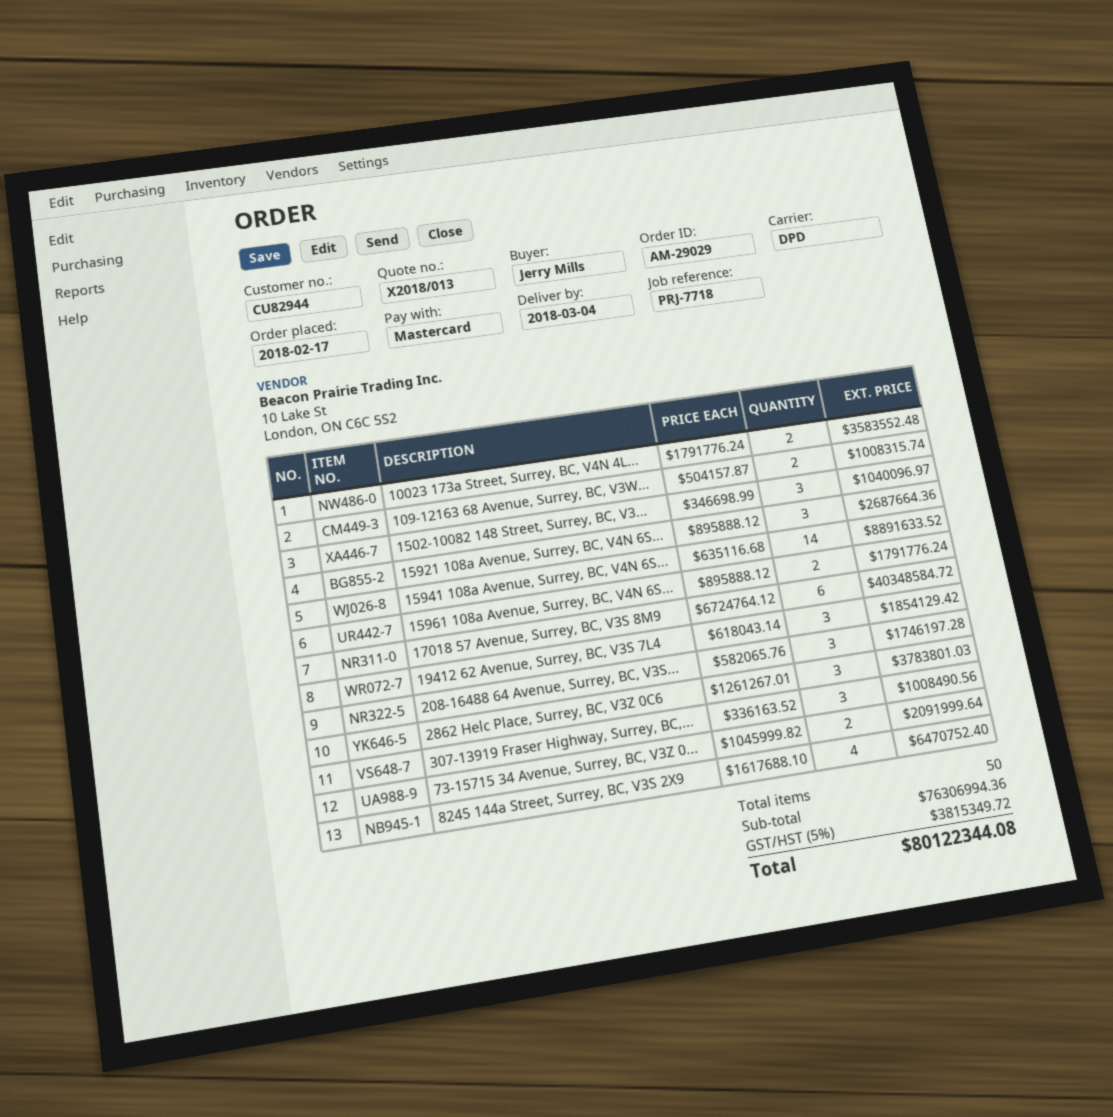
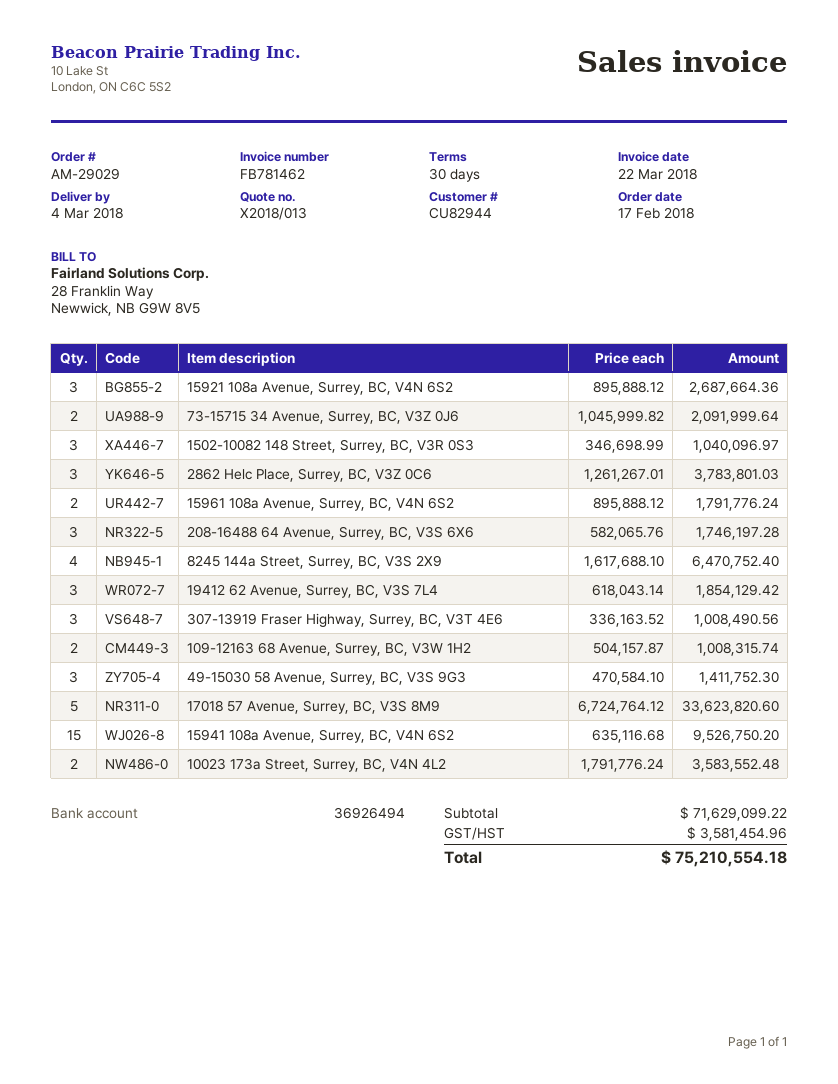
15941 108a Avenue, Surrey, BC, V4N 6S...: 14 x 635116.68 = 8891633.52 -> 15 x 635116.68 = 9526750.20
17018 57 Avenue, Surrey, BC, V3S 8M9: 6 x 6724764.12 = 40348584.72 -> 5 x 6724764.12 = 33623820.60
49-15030 58 Avenue, Surrey, BC, V3S 9G3: none -> 3 x 470584.10 = 1411752.30
subtotal: 76306994.36 -> 71629099.22
tax: 3815349.72 -> 3581454.96
total: 80122344.08 -> 75210554.18

